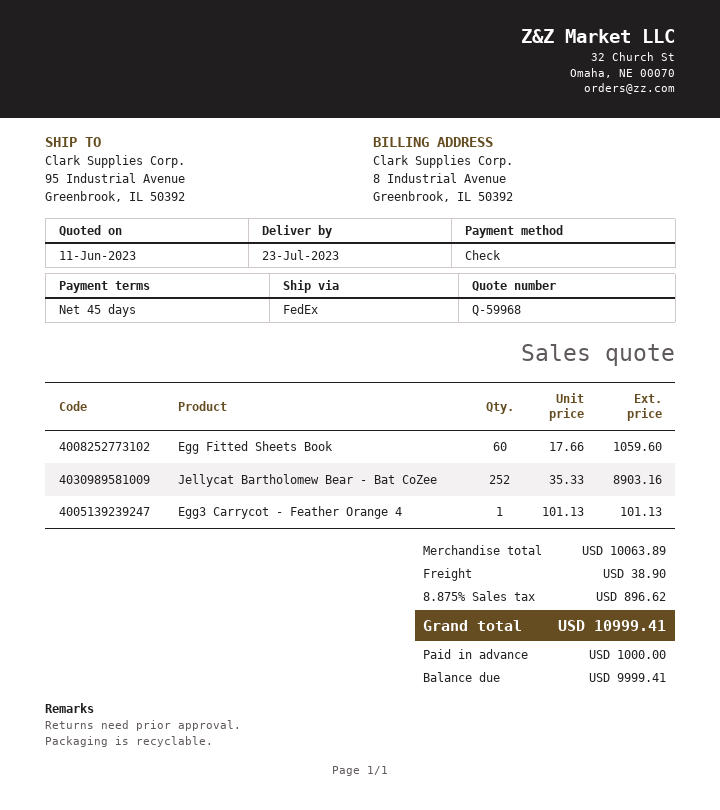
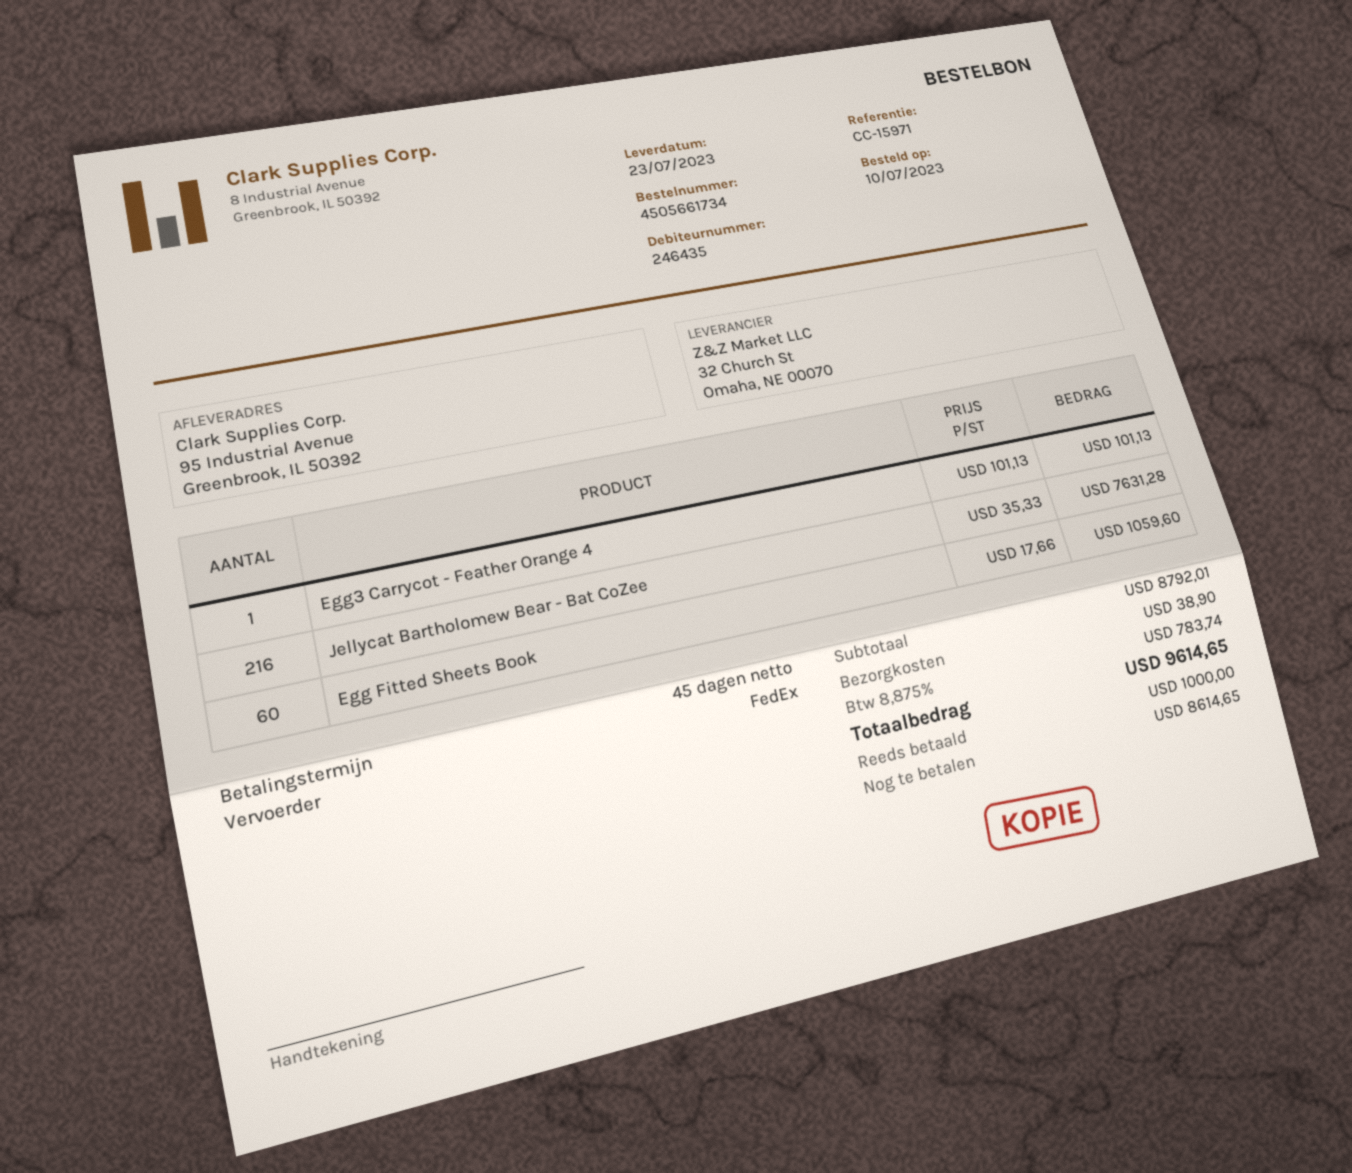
Jellycat Bartholomew Bear - Bat CoZee: 252 x 35.33 = 8903.16 -> 216 x 35.33 = 7631.28
subtotal: 10063.89 -> 8792.01
tax: 8.875% = 896.62 -> 8.875% = 783.74
total: 10999.41 -> 9614.65
balance: 9999.41 -> 8614.65

